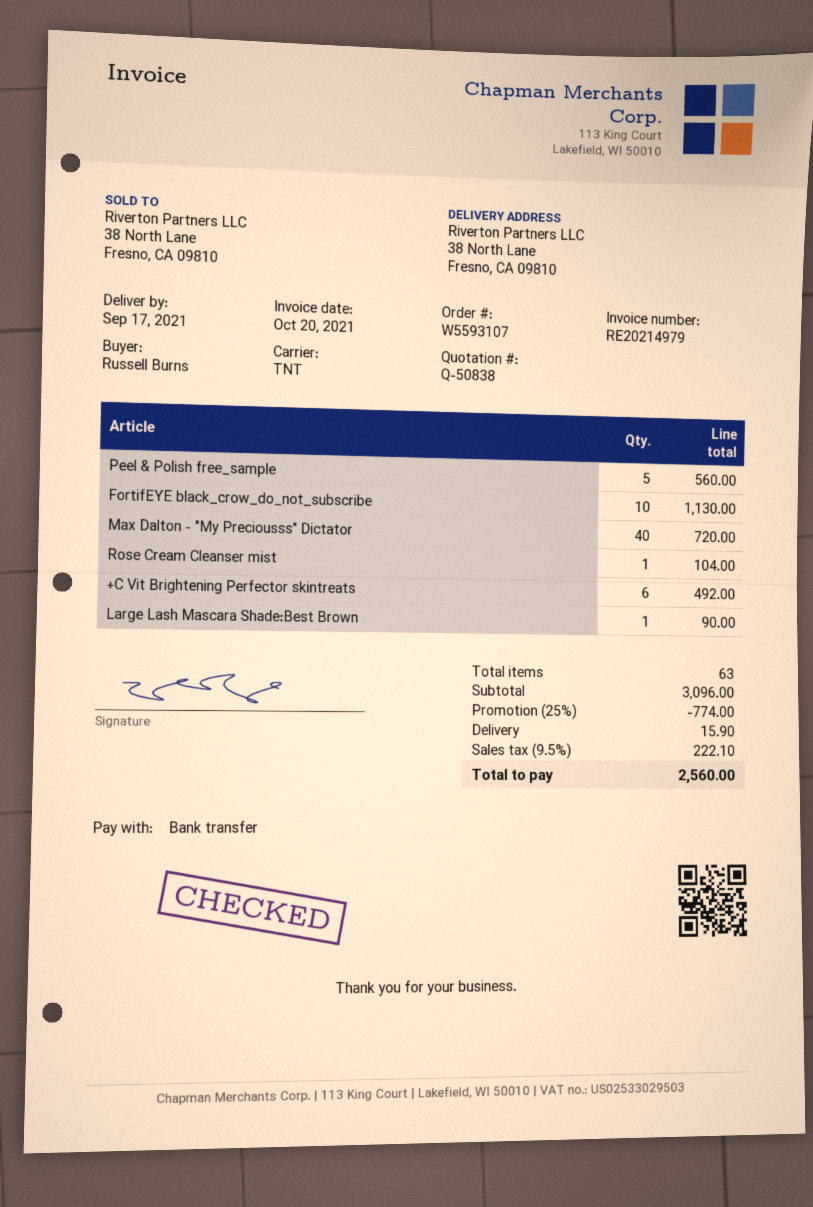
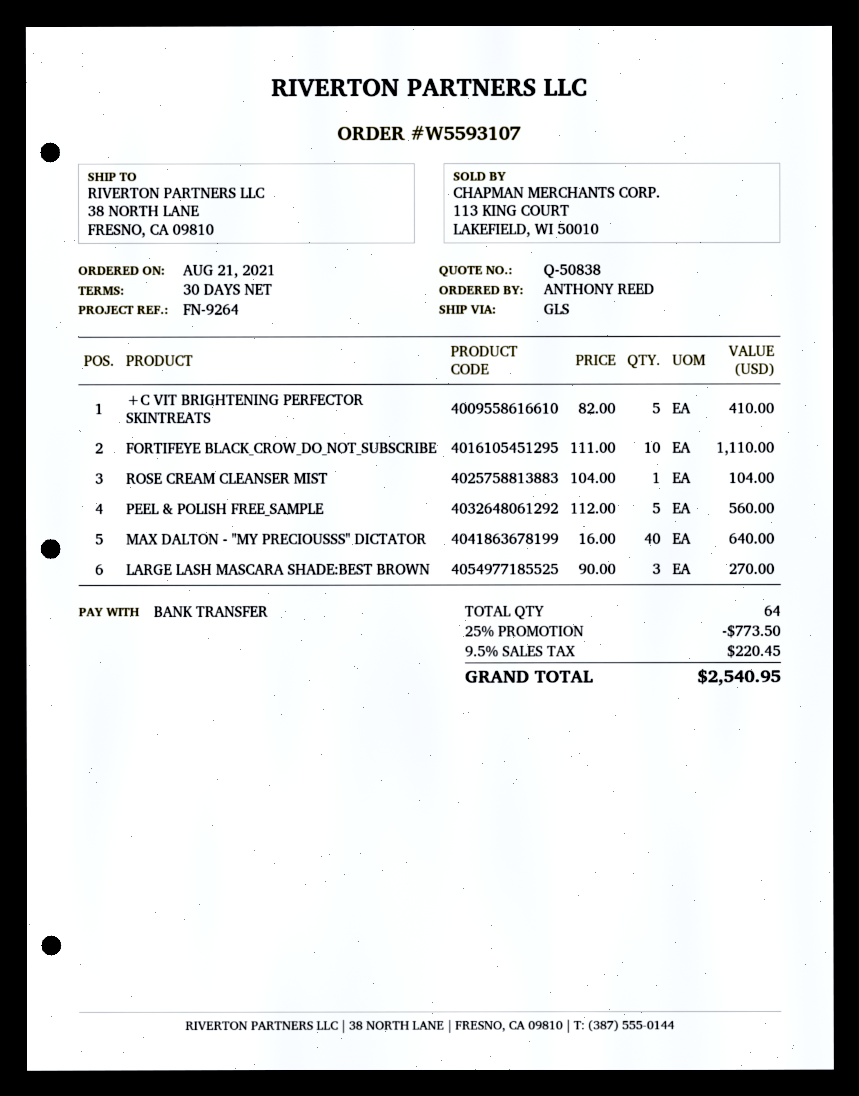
ordered by: Russell Burns -> ANTHONY REED
shipping method: TNT -> GLS
FortifEYE black_crow_do_not_subscribe: 10 for 1130.00 -> 10 for 1110.00
Max Dalton - "My Preciousss" Dictator: 40 for 720.00 -> 40 for 640.00
+C Vit Brightening Perfector skintreats: 6 for 492.00 -> 5 for 410.00
Large Lash Mascara Shade:Best Brown: 1 for 90.00 -> 3 for 270.00
total quantity: 63 -> 64
discount: 25% = 774.00 -> 25% = 773.50
shipping: 15.90 -> none
tax: 9.5% = 222.10 -> 9.5% = 220.45
total: 2560.00 -> 2540.95

